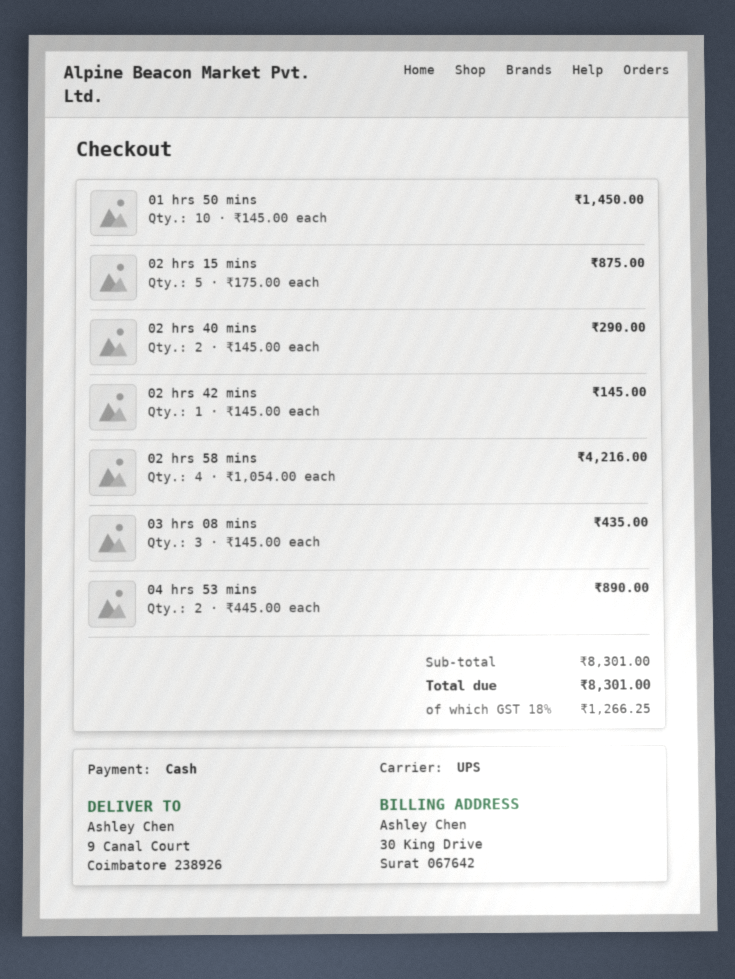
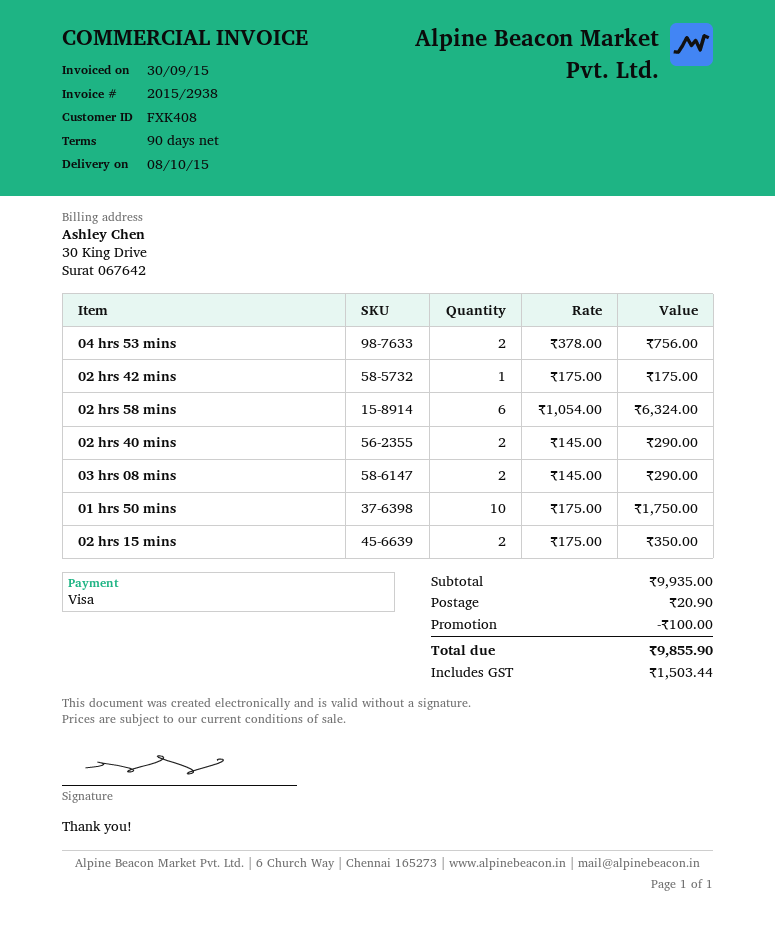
payment method: cash -> Visa
01 hrs 50 mins: 10 x 145.00 = 1450.00 -> 10 x 175.00 = 1750.00
02 hrs 15 mins: 5 x 175.00 = 875.00 -> 2 x 175.00 = 350.00
02 hrs 42 mins: 1 x 145.00 = 145.00 -> 1 x 175.00 = 175.00
02 hrs 58 mins: 4 x 1054.00 = 4216.00 -> 6 x 1054.00 = 6324.00
03 hrs 08 mins: 3 x 145.00 = 435.00 -> 2 x 145.00 = 290.00
04 hrs 53 mins: 2 x 445.00 = 890.00 -> 2 x 378.00 = 756.00
subtotal: 8301.00 -> 9935.00
discount: none -> 100.00
shipping: none -> 20.90
tax: 1266.25 -> 1503.44
total: 8301.00 -> 9855.90

